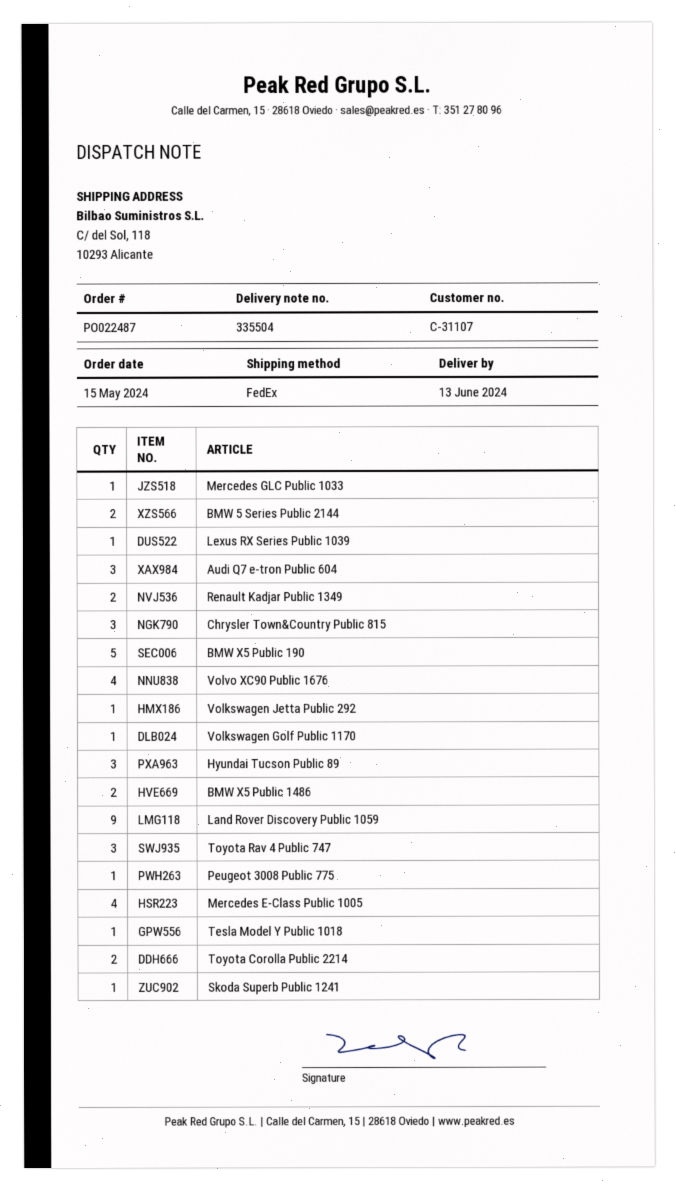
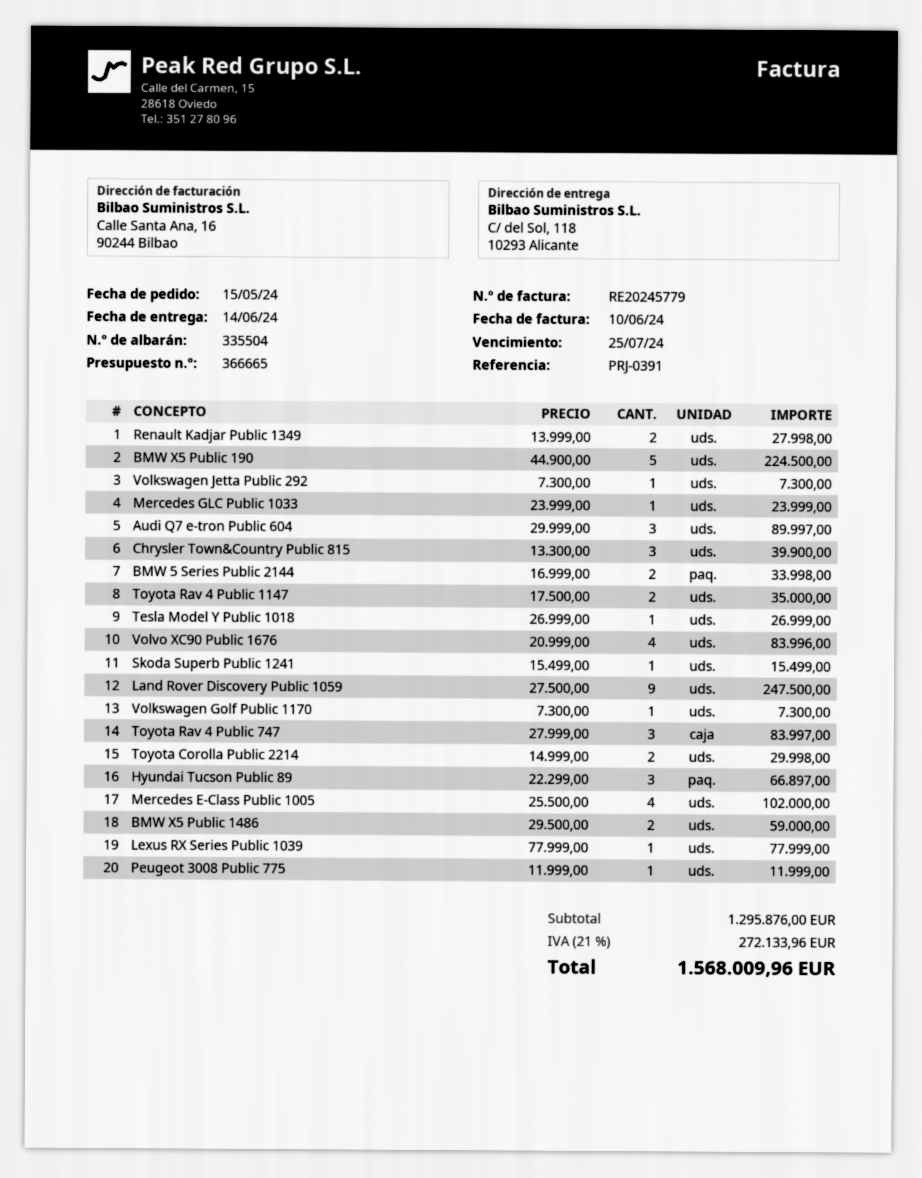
delivery date: 2024-06-13 -> 2024-06-14
Toyota Rav 4 Public 1147: none -> 2

